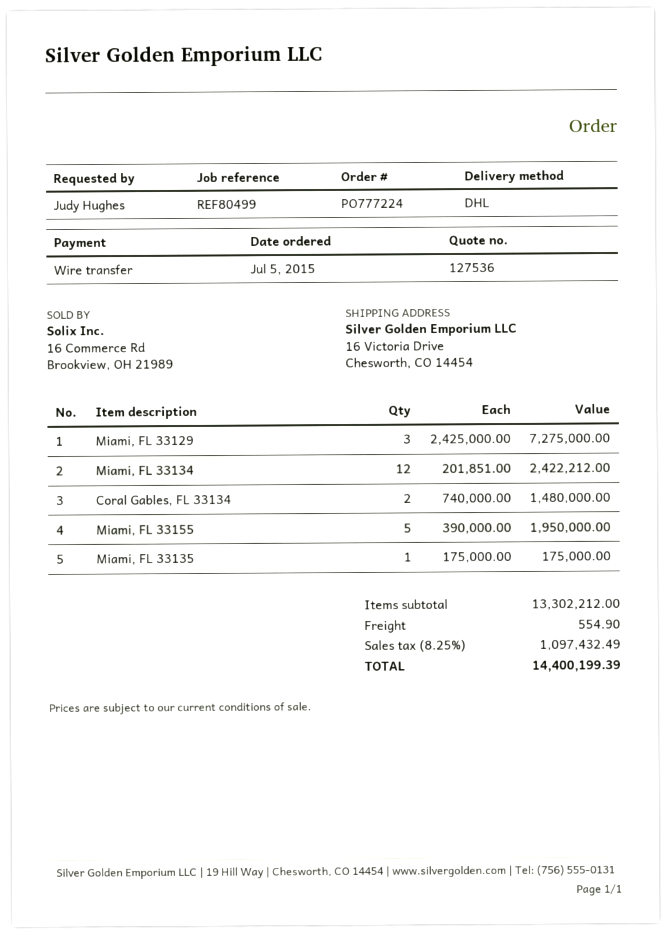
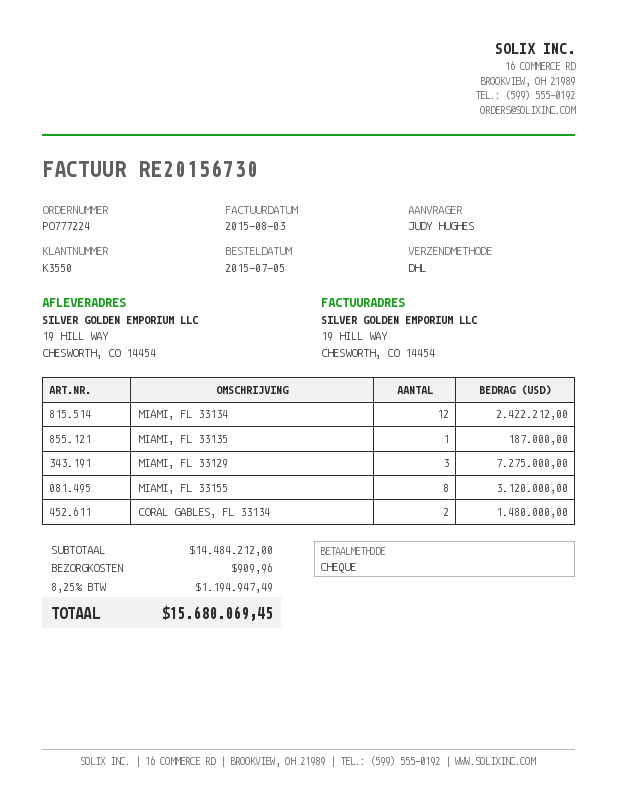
payment method: bank transfer -> cheque
ship to: 16 Victoria Drive, Chesworth, CO 14454 -> 19 HILL WAY, CHESWORTH, CO 14454
Miami, FL 33155: 5 for 1950000.00 -> 8 for 3120000.00
Miami, FL 33135: 1 for 175000.00 -> 1 for 187000.00
subtotal: 13302212.00 -> 14484212.00
shipping: 554.90 -> 909.96
tax: 8.25% = 1097432.49 -> 8.25% = 1194947.49
total: 14400199.39 -> 15680069.45

